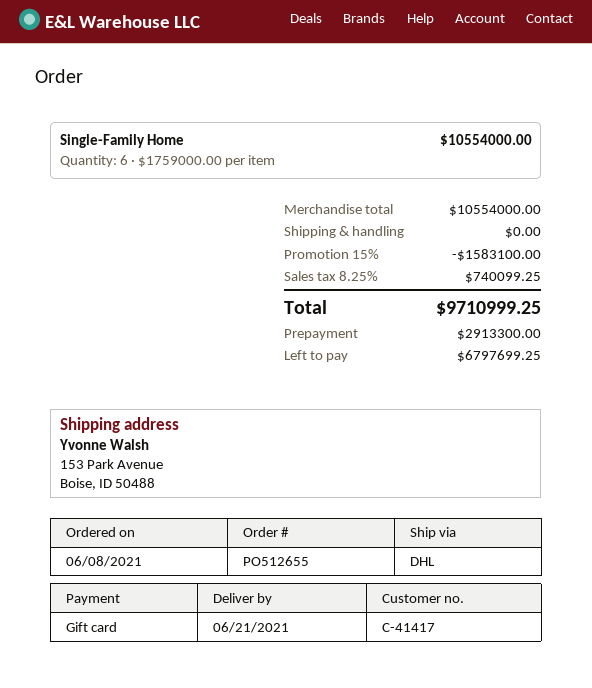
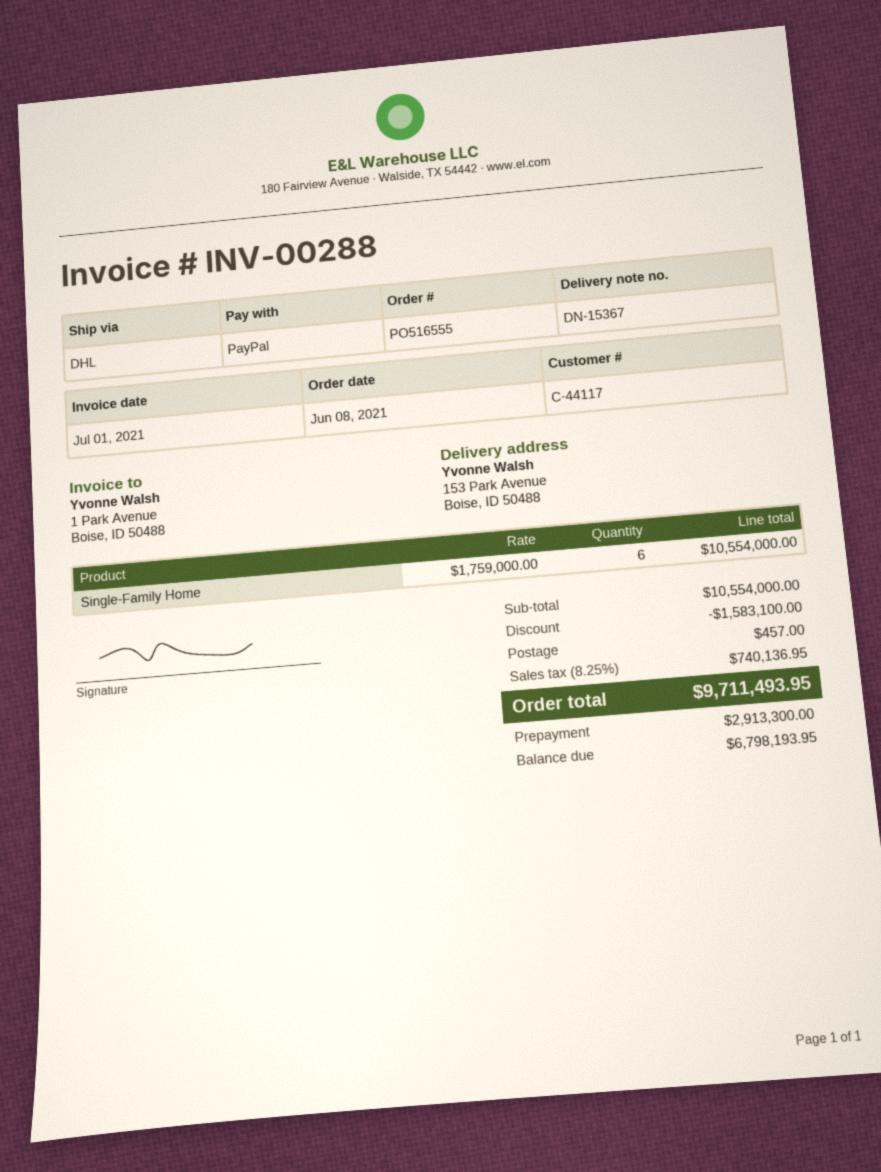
order number: PO512655 -> PO516555
customer number: C-41417 -> C-44117
payment method: gift card -> PayPal
shipping: 0.00 -> 457.00
tax: 8.25% = 740099.25 -> 8.25% = 740136.95
total: 9710999.25 -> 9711493.95
balance: 6797699.25 -> 6798193.95

